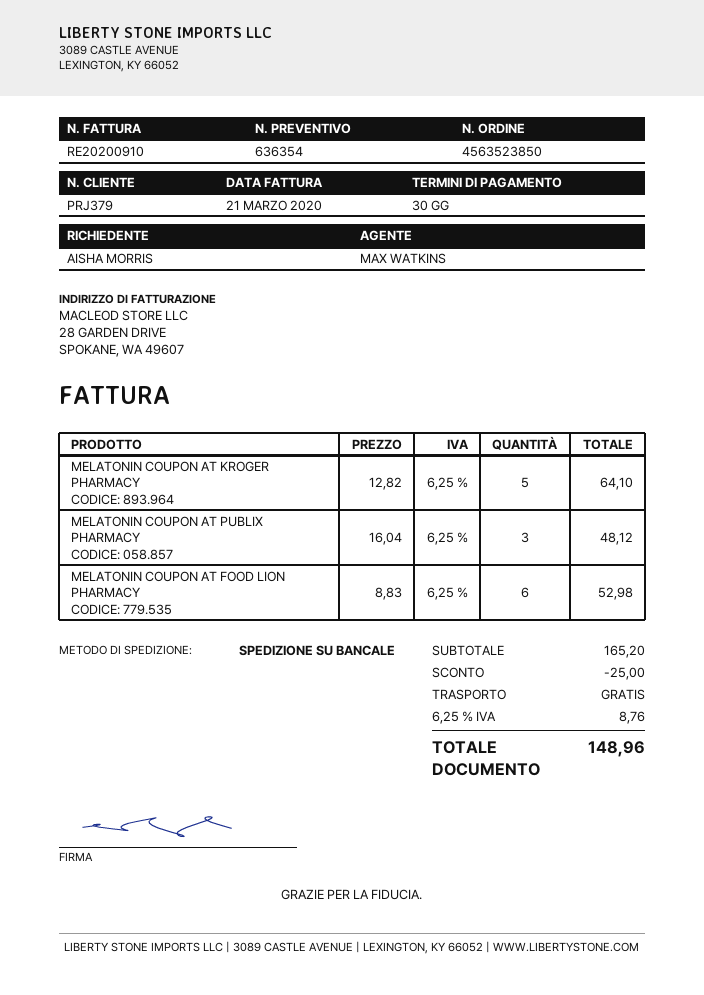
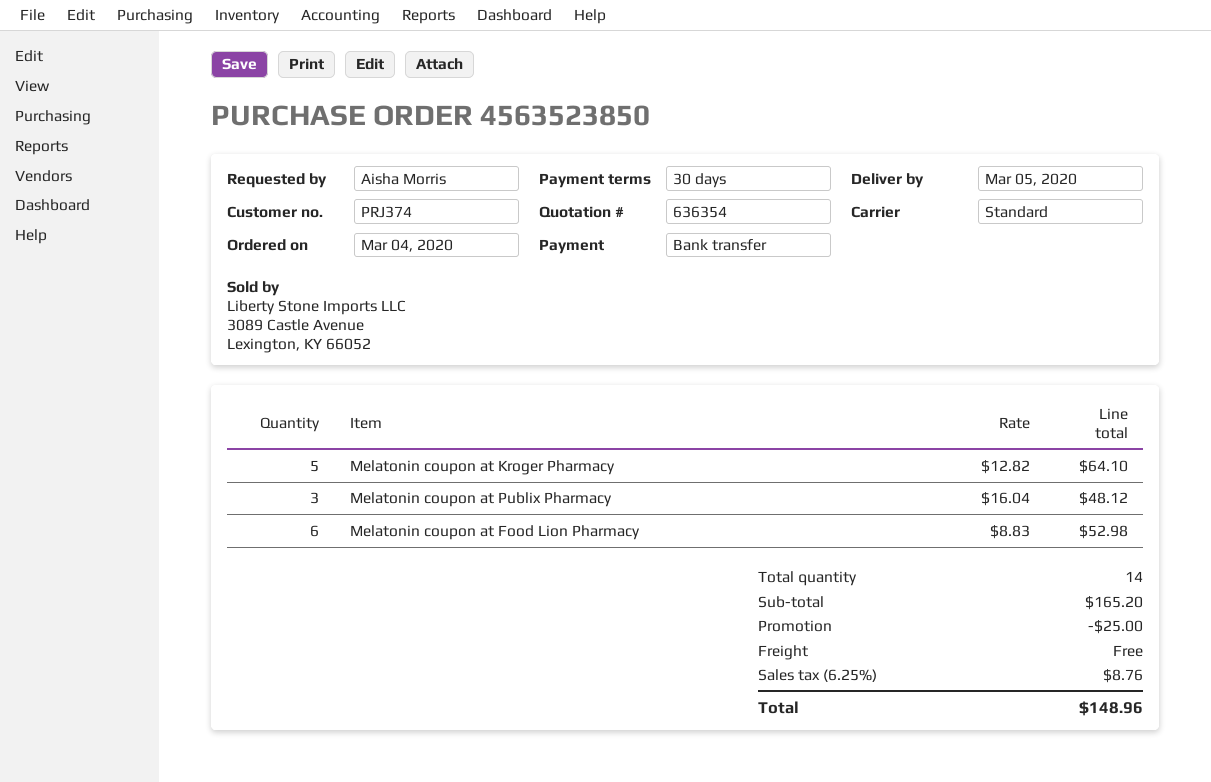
customer number: PRJ379 -> PRJ374
shipping method: pallet freight -> standard

